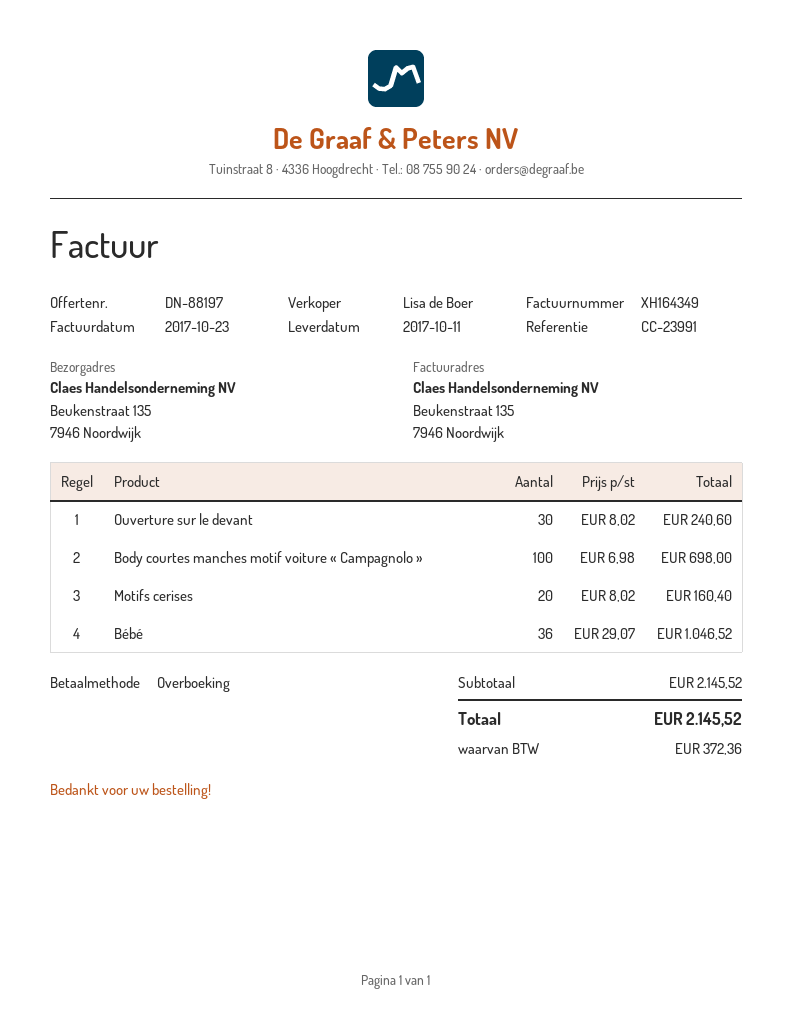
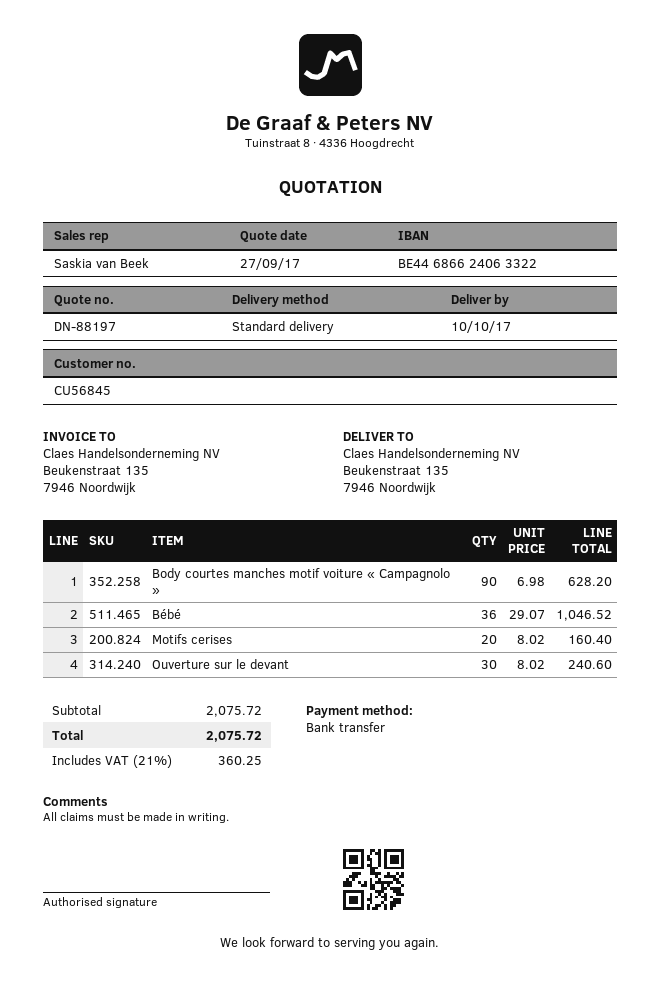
delivery date: 2017-10-11 -> 2017-10-10
sales rep: Lisa de Boer -> Saskia van Beek
Body courtes manches motif voiture « Campagnolo »: 100 x 6.98 = 698.00 -> 90 x 6.98 = 628.20
subtotal: 2145.52 -> 2075.72
tax: 372.36 -> 360.25
total: 2145.52 -> 2075.72

